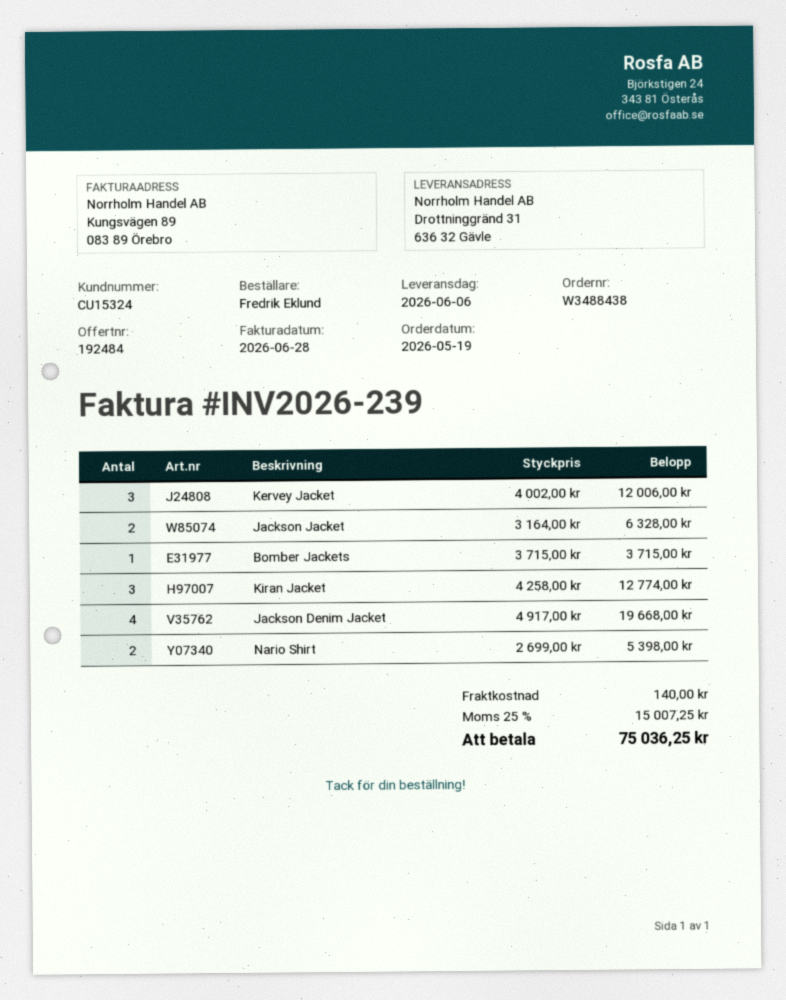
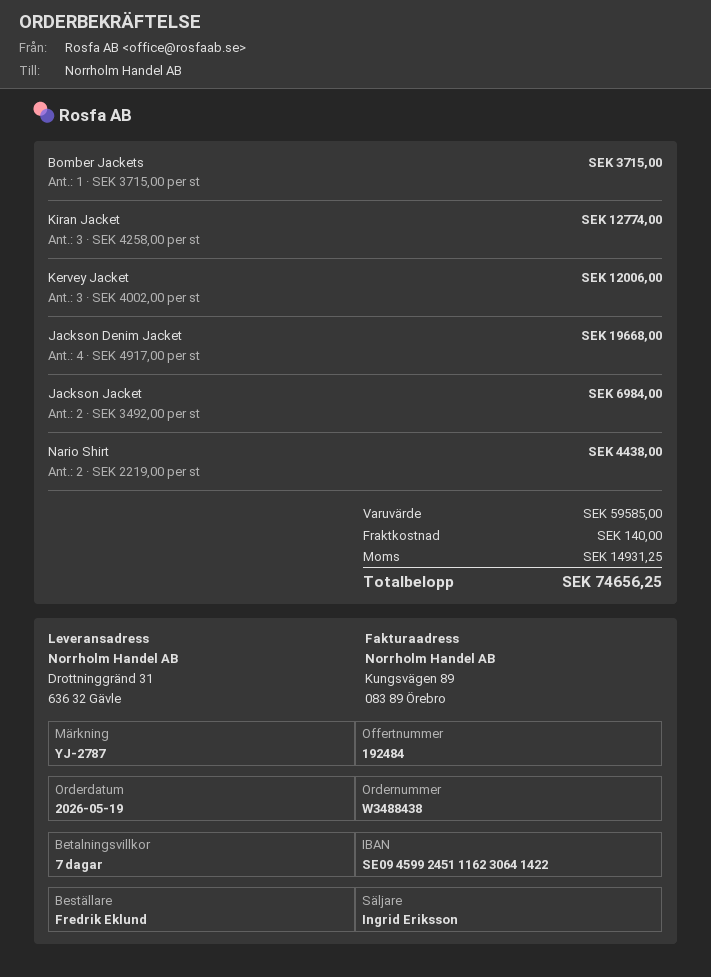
Jackson Jacket: 2 x 3164.00 = 6328.00 -> 2 x 3492.00 = 6984.00
Nario Shirt: 2 x 2699.00 = 5398.00 -> 2 x 2219.00 = 4438.00
tax: 15007.25 -> 14931.25
total: 75036.25 -> 74656.25

